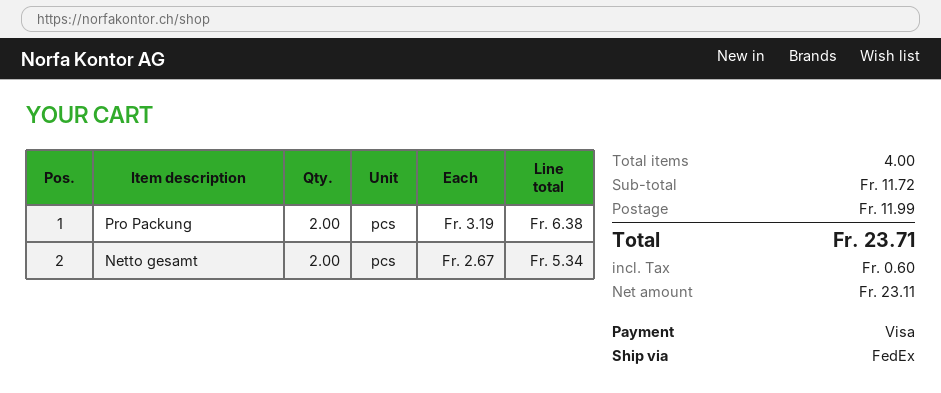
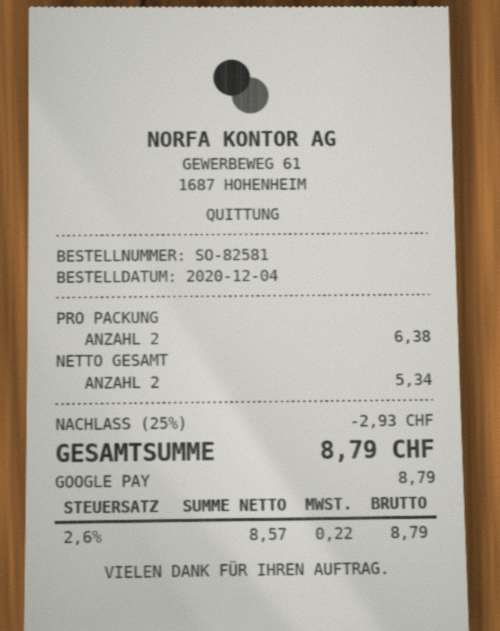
payment method: Visa -> Google Pay
discount: none -> 25% = 2.93
shipping: 11.99 -> none
net: 23.11 -> 8.57
tax: 0.60 -> 0.22
total: 23.71 -> 8.79

